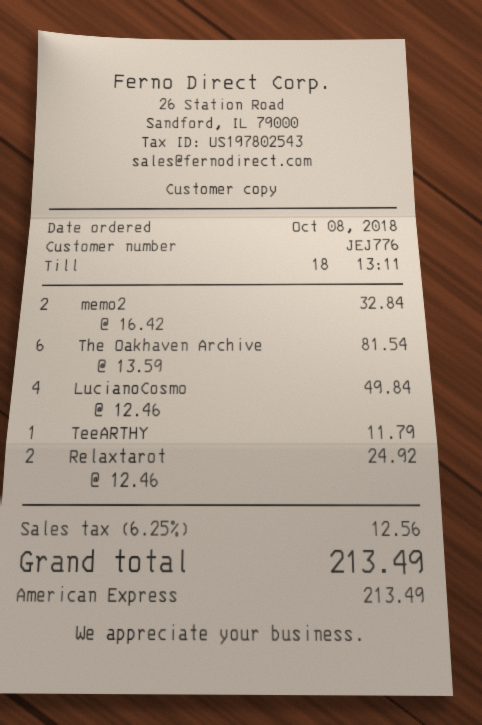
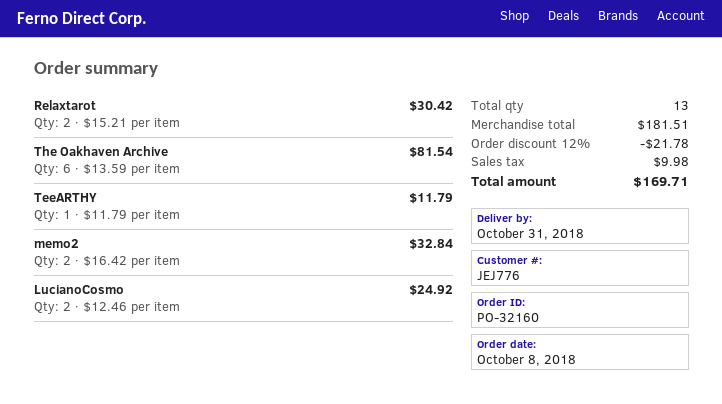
LucianoCosmo: 4 x 12.46 = 49.84 -> 2 x 12.46 = 24.92
Relaxtarot: 2 x 12.46 = 24.92 -> 2 x 15.21 = 30.42
discount: none -> 12% = 21.78
tax: 12.56 -> 9.98
total: 213.49 -> 169.71

